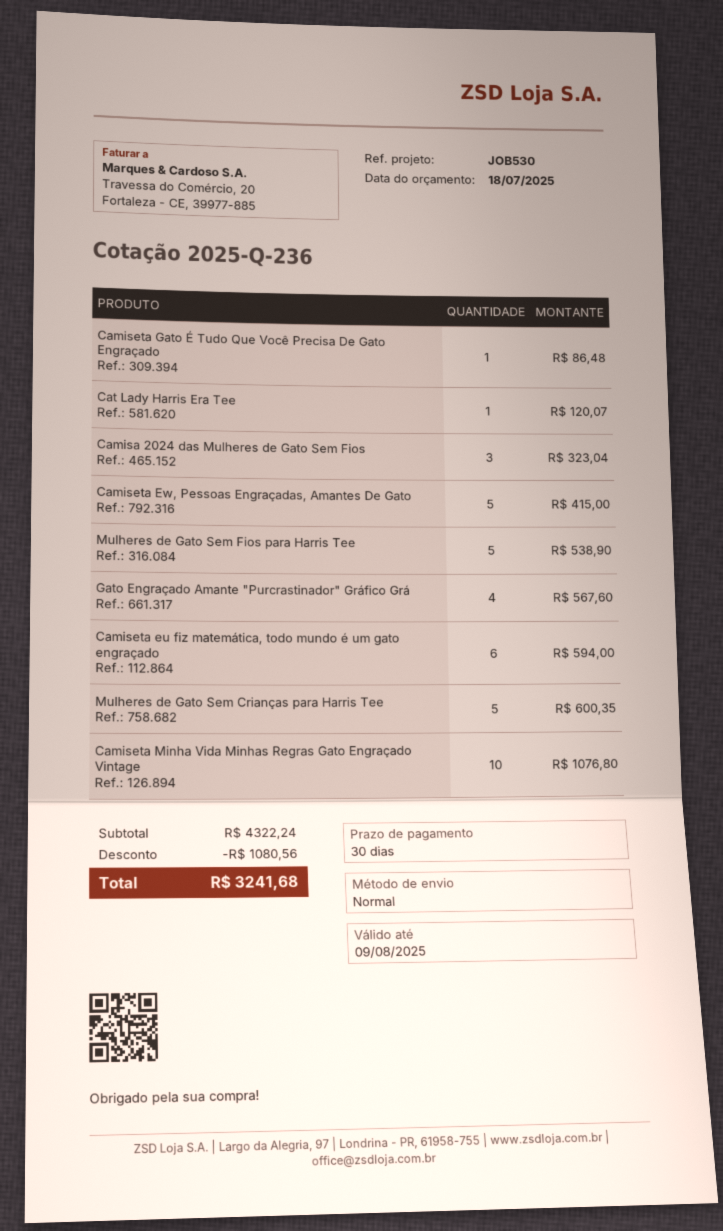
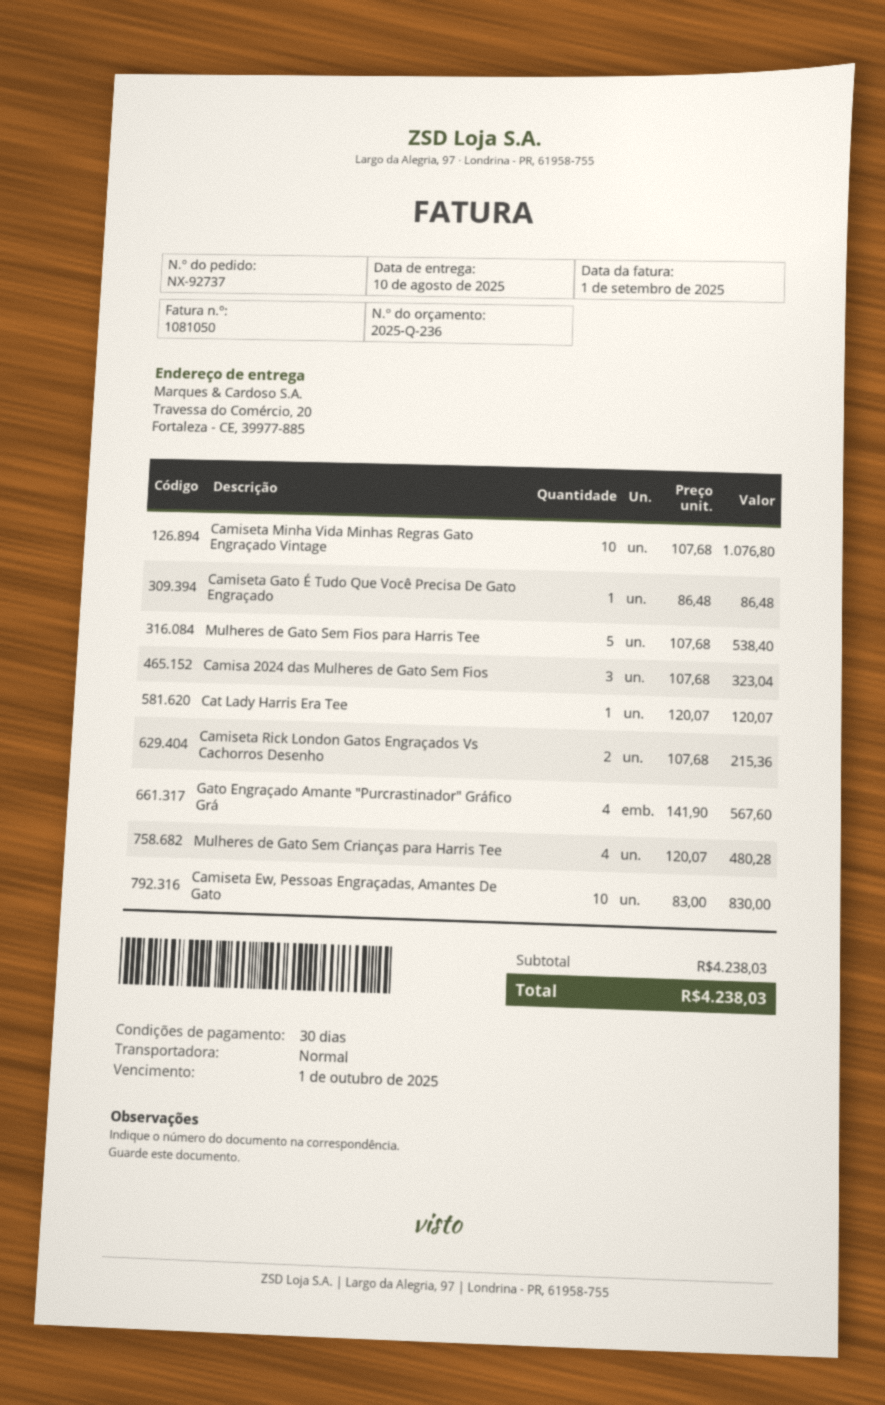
Camiseta Ew, Pessoas Engraçadas, Amantes De Gato: 5 for 415.00 -> 10 for 830.00
Mulheres de Gato Sem Fios para Harris Tee: 5 for 538.90 -> 5 for 538.40
Camiseta eu fiz matemática, todo mundo é um gato engraçado: 6 for 594.00 -> none
Mulheres de Gato Sem Crianças para Harris Tee: 5 for 600.35 -> 4 for 480.28
Camiseta Rick London Gatos Engraçados Vs Cachorros Desenho: none -> 2 for 215.36
subtotal: 4322.24 -> 4238.03
discount: 1080.56 -> none
total: 3241.68 -> 4238.03

